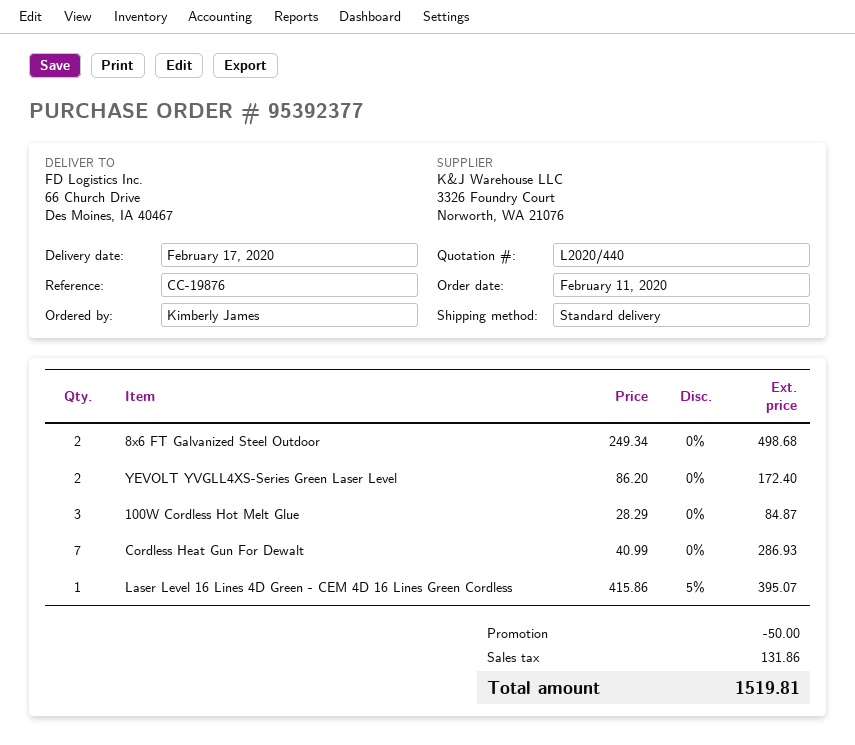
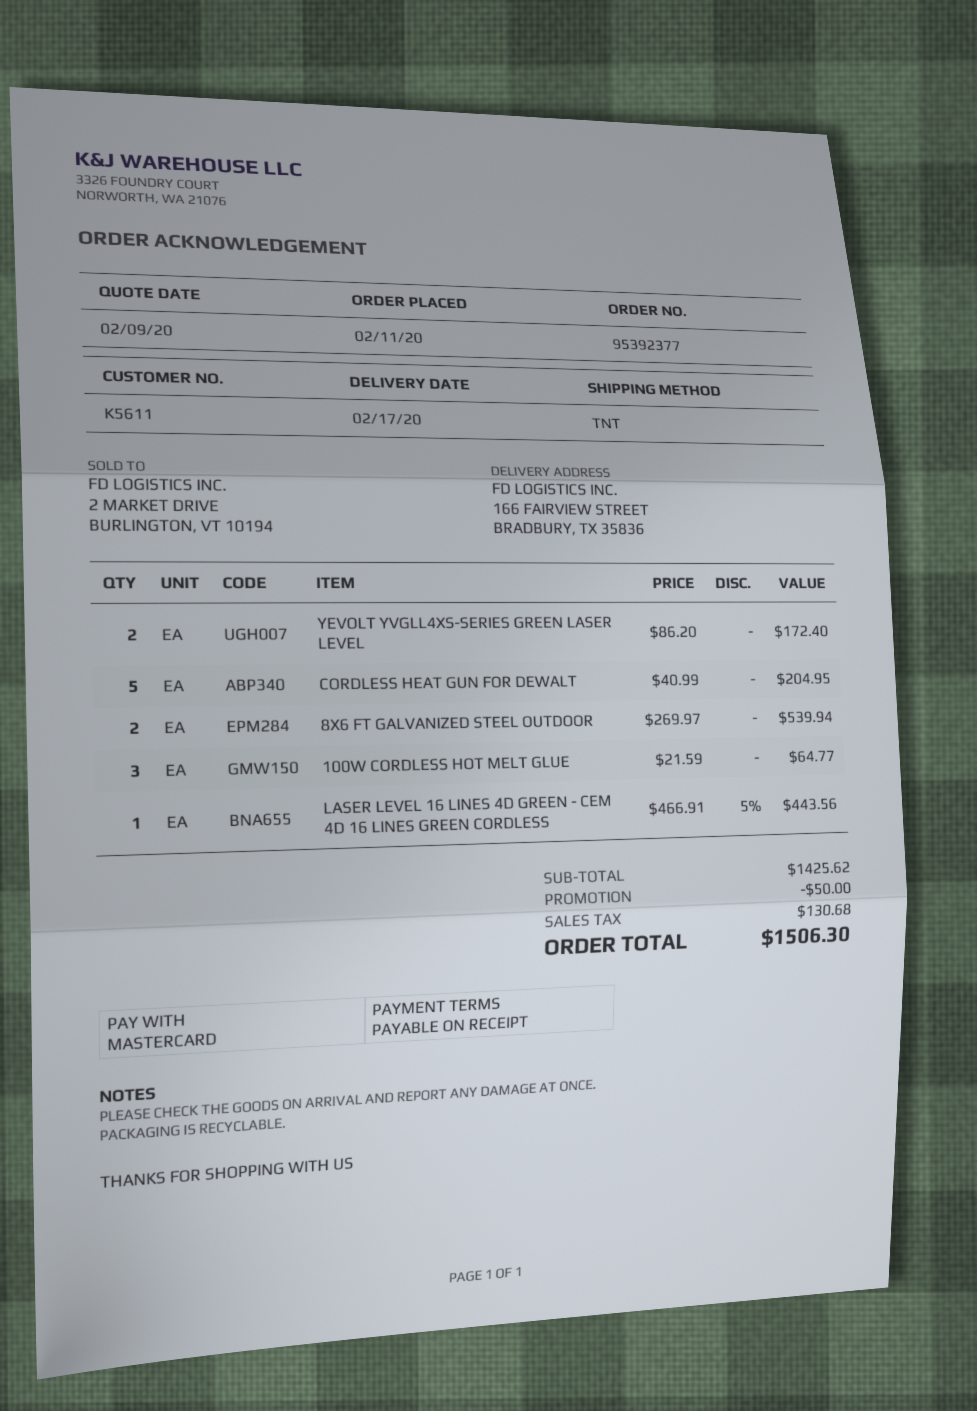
shipping method: standard -> TNT
ship to: 66 Church Drive, Des Moines, IA 40467 -> 166 FAIRVIEW STREET, BRADBURY, TX 35836
8x6 FT Galvanized Steel Outdoor: 2 x 249.34 = 498.68 -> 2 x 269.97 = 539.94
100W Cordless Hot Melt Glue: 3 x 28.29 = 84.87 -> 3 x 21.59 = 64.77
Cordless Heat Gun For Dewalt: 7 x 40.99 = 286.93 -> 5 x 40.99 = 204.95
Laser Level 16 Lines 4D Green - CEM 4D 16 Lines Green Cordless: 1 x 415.86 - 5% = 395.07 -> 1 x 466.91 - 5% = 443.56
tax: 131.86 -> 130.68
total: 1519.81 -> 1506.30

